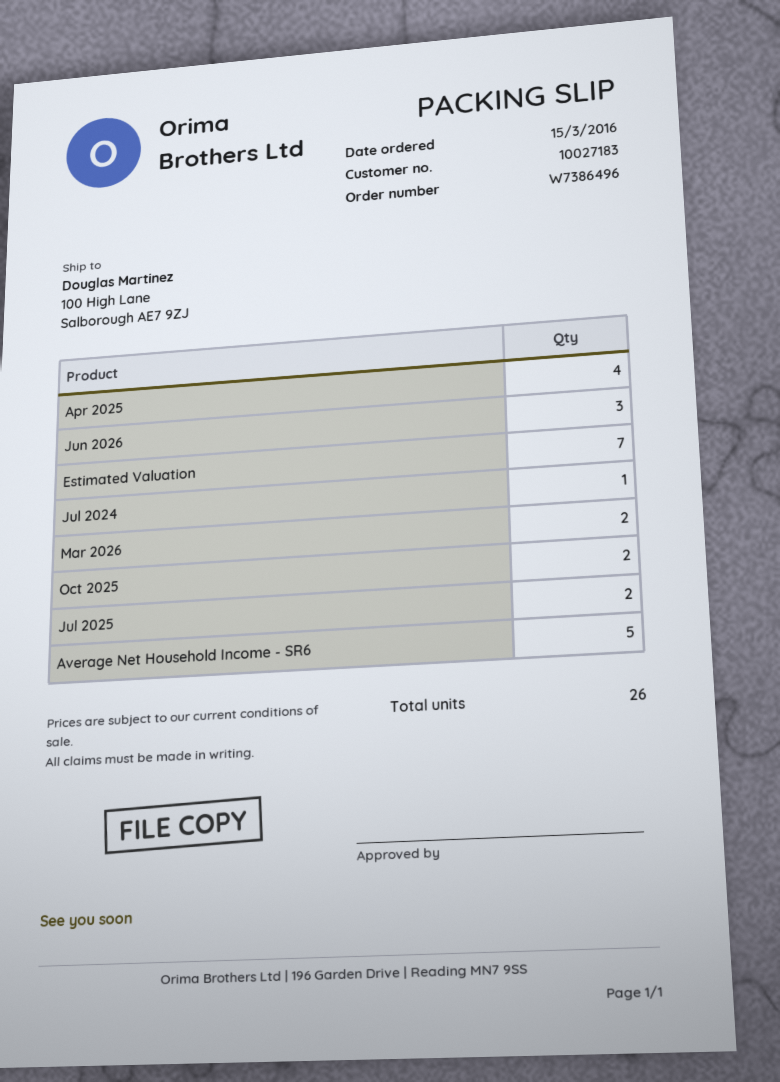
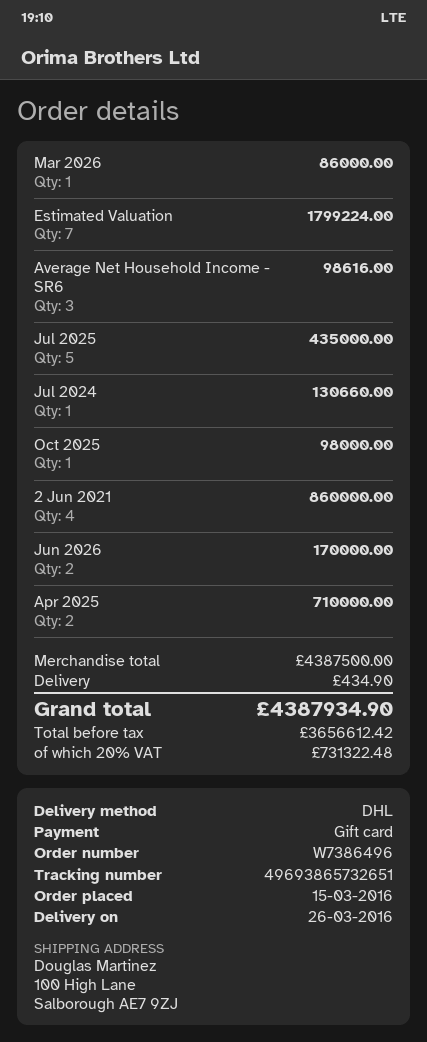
Apr 2025: 4 -> 2
Jun 2026: 3 -> 2
Mar 2026: 2 -> 1
Oct 2025: 2 -> 1
Jul 2025: 2 -> 5
Average Net Household Income - SR6: 5 -> 3
2 Jun 2021: none -> 4

